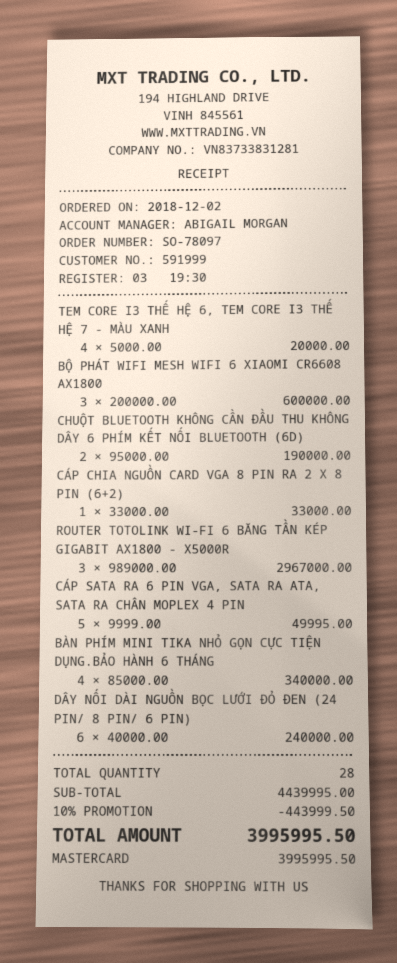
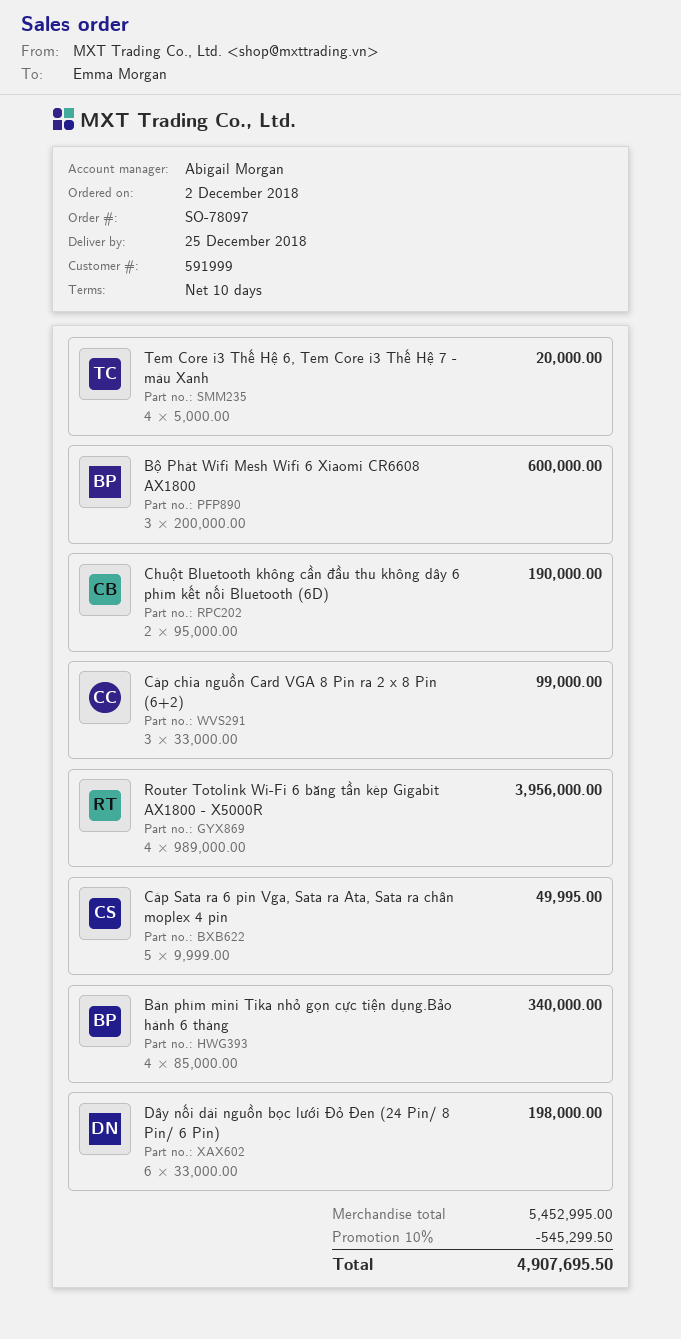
CÁP CHIA NGUỒN CARD VGA 8 PIN RA 2 X 8 PIN (6+2): 1 x 33000.00 = 33000.00 -> 3 x 33000.00 = 99000.00
ROUTER TOTOLINK WI-FI 6 BĂNG TẦN KÉP GIGABIT AX1800 - X5000R: 3 x 989000.00 = 2967000.00 -> 4 x 989000.00 = 3956000.00
DÂY NỐI DÀI NGUỒN BỌC LƯỚI ĐỎ ĐEN (24 PIN/ 8 PIN/ 6 PIN): 6 x 40000.00 = 240000.00 -> 6 x 33000.00 = 198000.00
subtotal: 4439995.00 -> 5452995.00
discount: 10% = 443999.50 -> 10% = 545299.50
total: 3995995.50 -> 4907695.50

